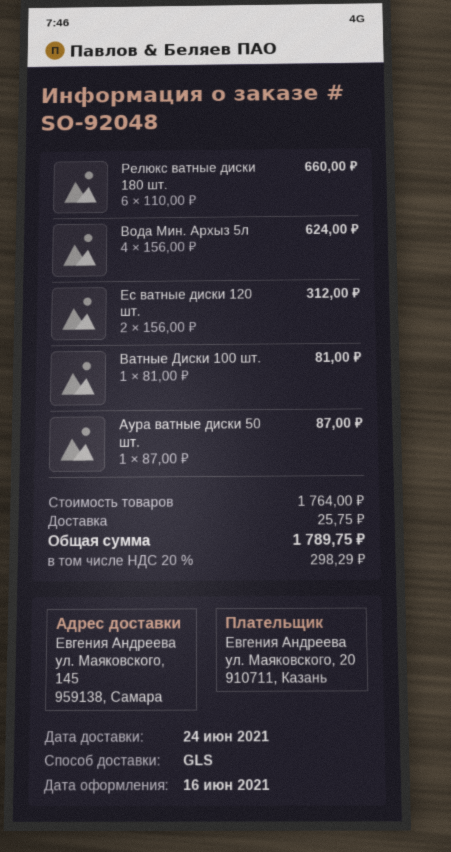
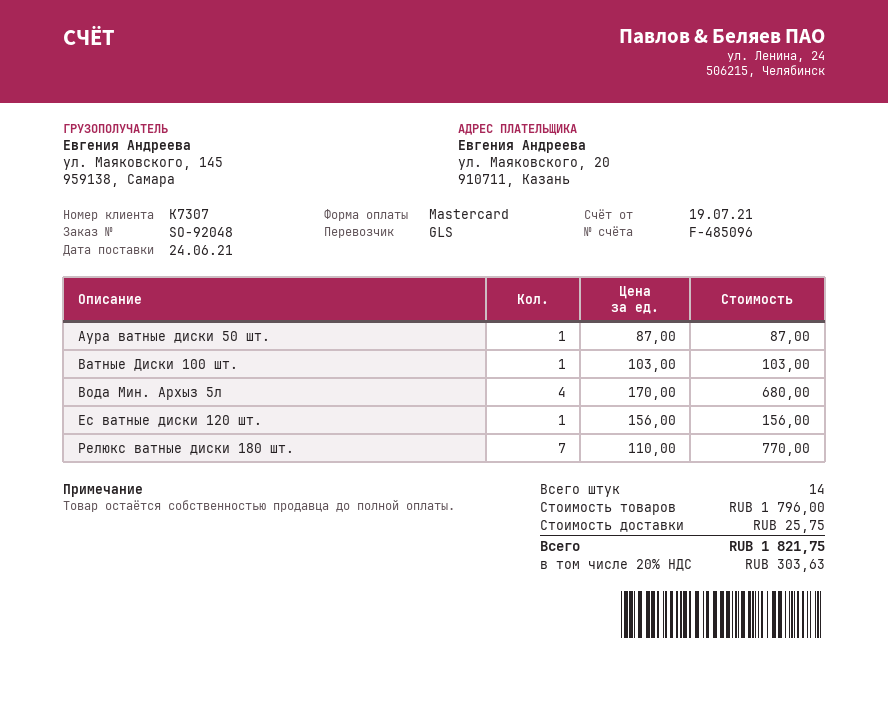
Релюкс ватные диски 180 шт.: 6 x 110.00 = 660.00 -> 7 x 110.00 = 770.00
Вода Мин. Архыз 5л: 4 x 156.00 = 624.00 -> 4 x 170.00 = 680.00
Ес ватные диски 120 шт.: 2 x 156.00 = 312.00 -> 1 x 156.00 = 156.00
Ватные Диски 100 шт.: 1 x 81.00 = 81.00 -> 1 x 103.00 = 103.00
subtotal: 1764.00 -> 1796.00
tax: 20% = 298.29 -> 20% = 303.63
total: 1789.75 -> 1821.75

